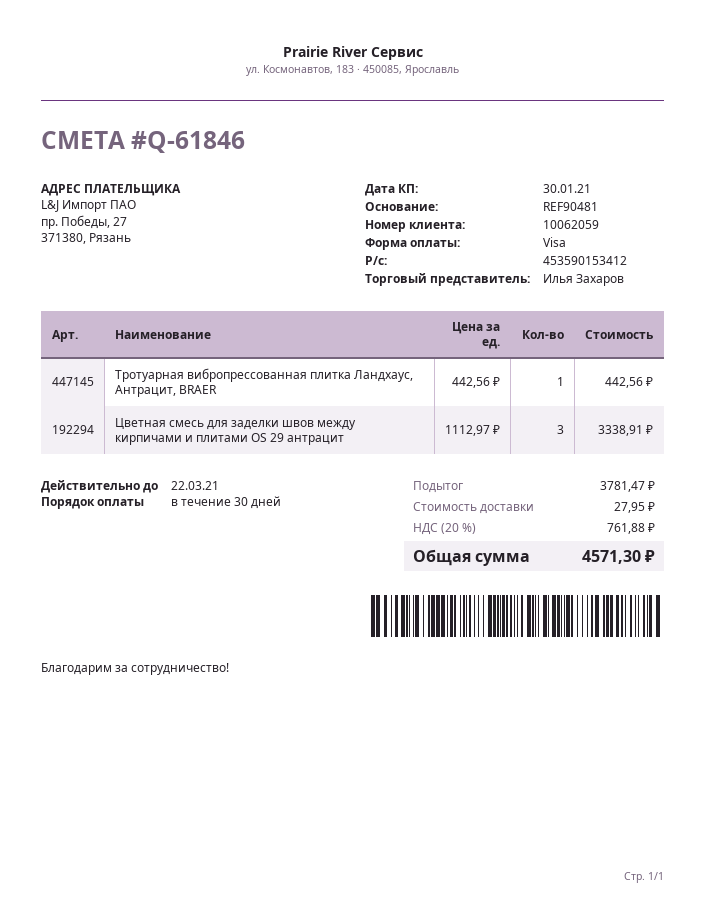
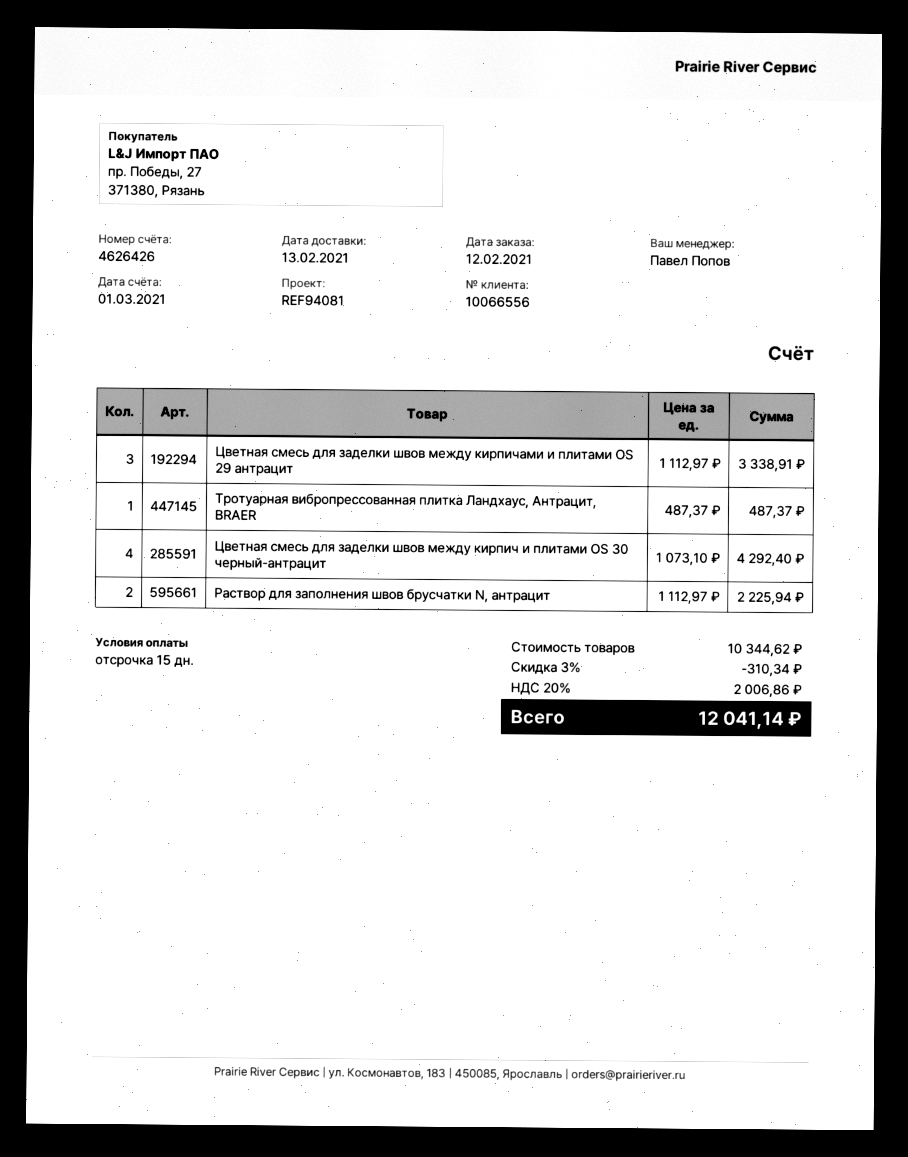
payment terms: 30 days -> 15 days
customer number: 10062059 -> 10066556
reference: REF90481 -> REF94081
sales rep: Илья Захаров -> Павел Попов
Тротуарная вибропрессованная плитка Ландхаус, Антрацит, BRAER: 1 x 442.56 = 442.56 -> 1 x 487.37 = 487.37
Цветная смесь для заделки швов между кирпич и плитами OS 30 черный-антрацит: none -> 4 x 1073.10 = 4292.40
Раствор для заполнения швов брусчатки N, антрацит: none -> 2 x 1112.97 = 2225.94
subtotal: 3781.47 -> 10344.62
discount: none -> 3% = 310.34
shipping: 27.95 -> none
tax: 20% = 761.88 -> 20% = 2006.86
total: 4571.30 -> 12041.14

